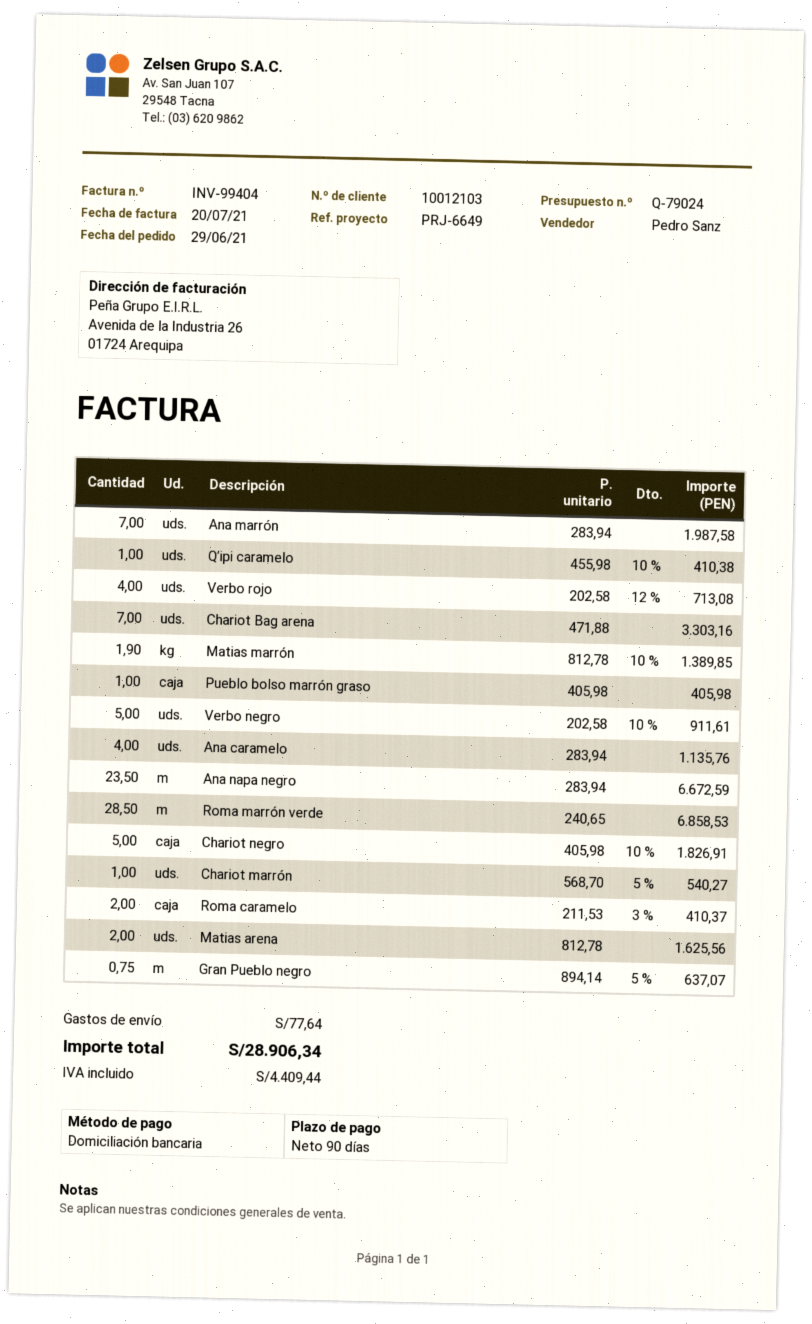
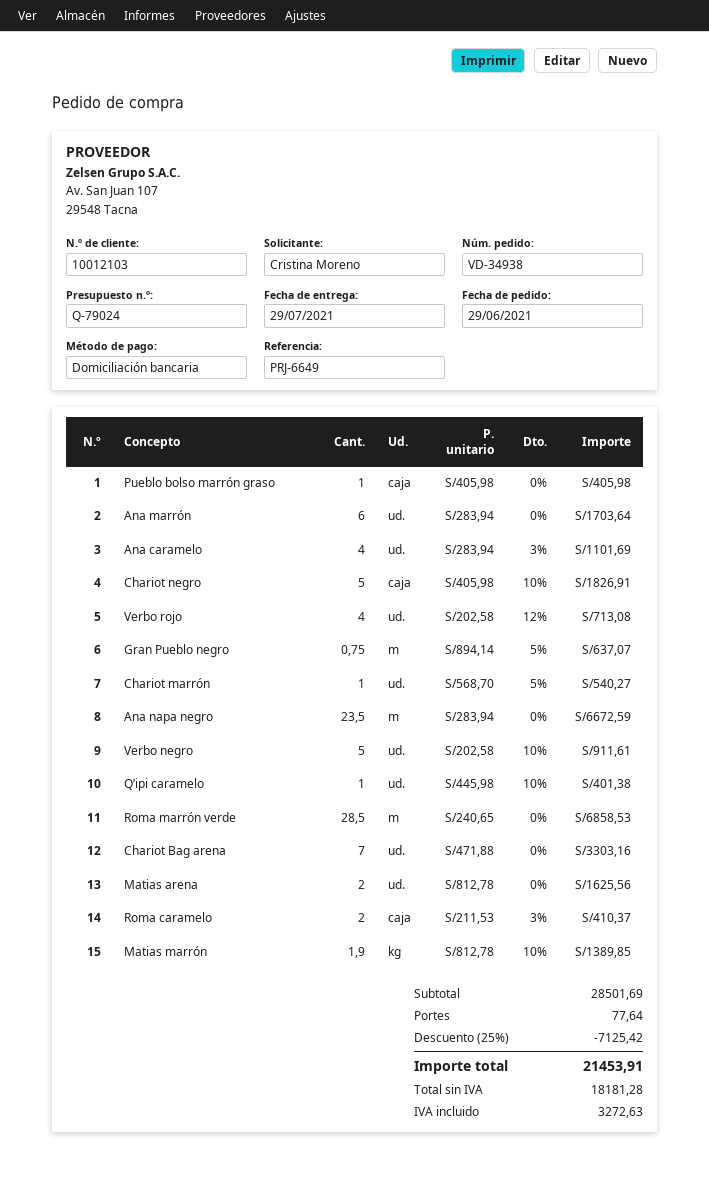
Ana marrón: 7 x 283.94 = 1987.58 -> 6 x 283.94 = 1703.64
Q’ipi caramelo: 1 x 455.98 - 10% = 410.38 -> 1 x 445.98 - 10% = 401.38
Ana caramelo: 4 x 283.94 = 1135.76 -> 4 x 283.94 - 3% = 1101.69
discount: none -> 25% = 7125.42
tax: 4409.44 -> 3272.63
total: 28906.34 -> 21453.91

